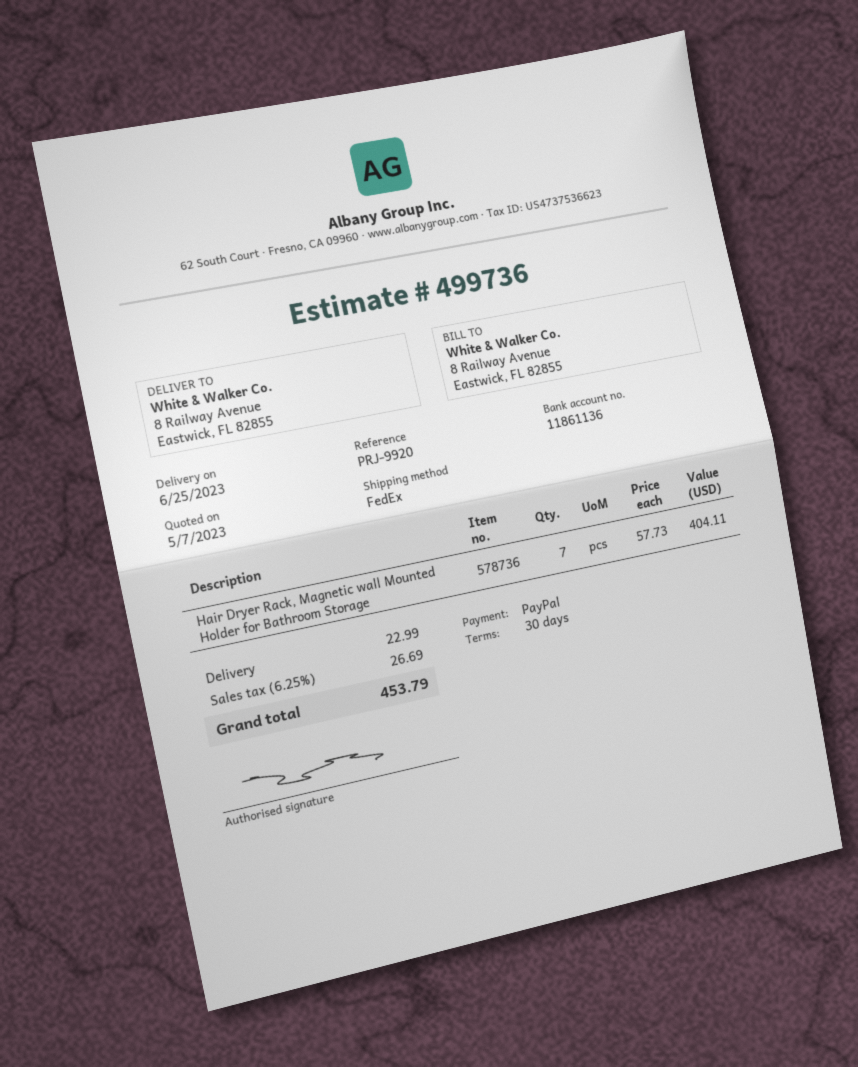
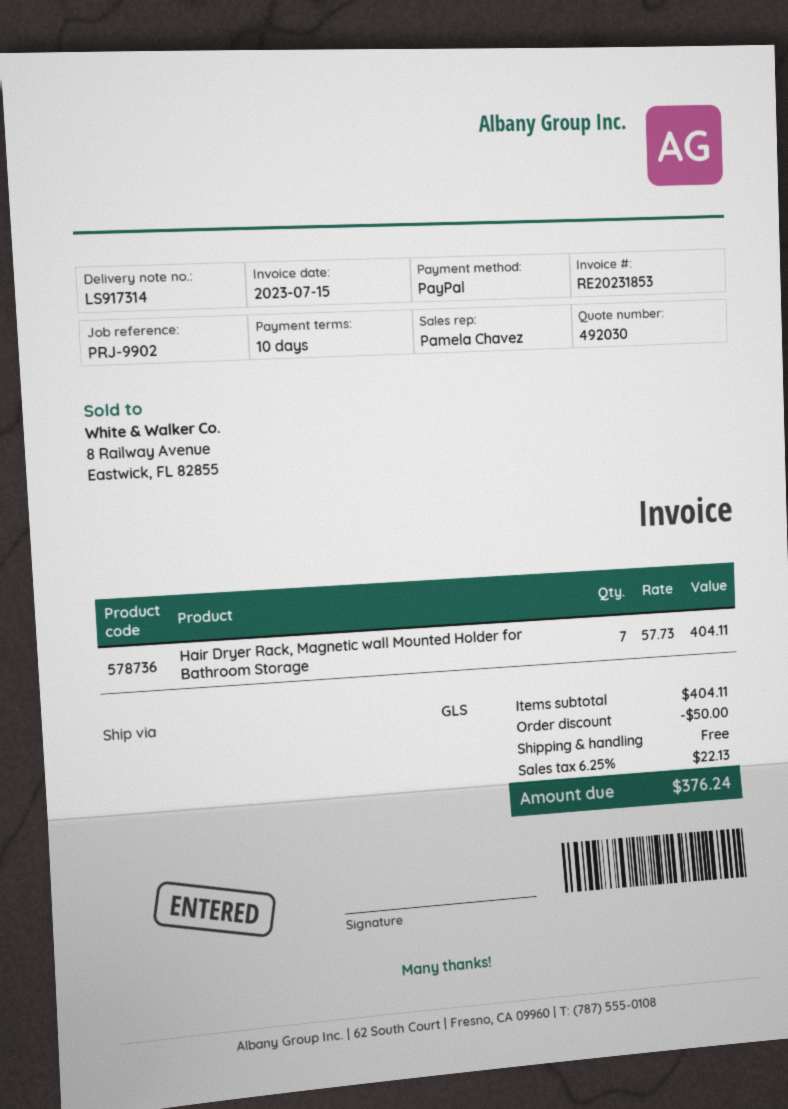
quote number: 499736 -> 492030
payment terms: 30 days -> 10 days
reference: PRJ-9920 -> PRJ-9902
shipping method: FedEx -> GLS
discount: none -> 50.00
shipping: 22.99 -> 0.00
tax: 6.25% = 26.69 -> 6.25% = 22.13
total: 453.79 -> 376.24

